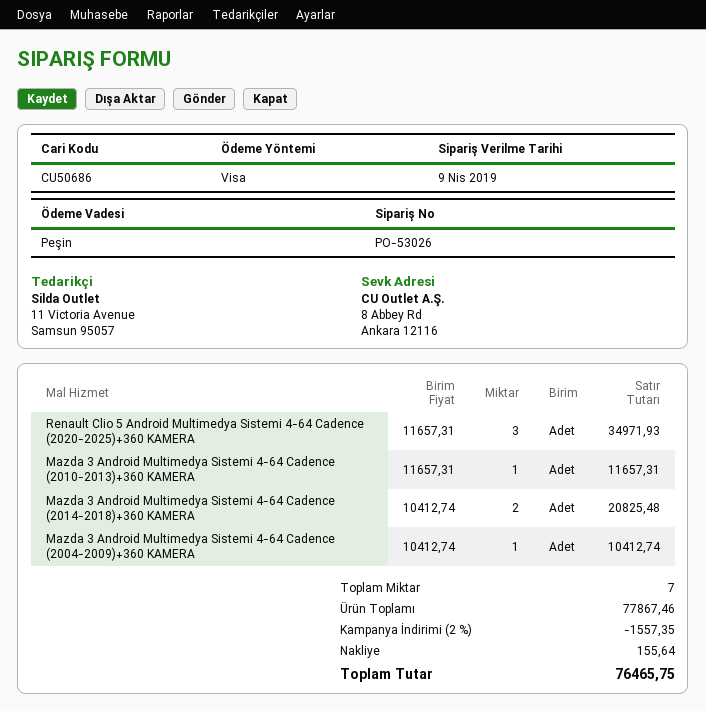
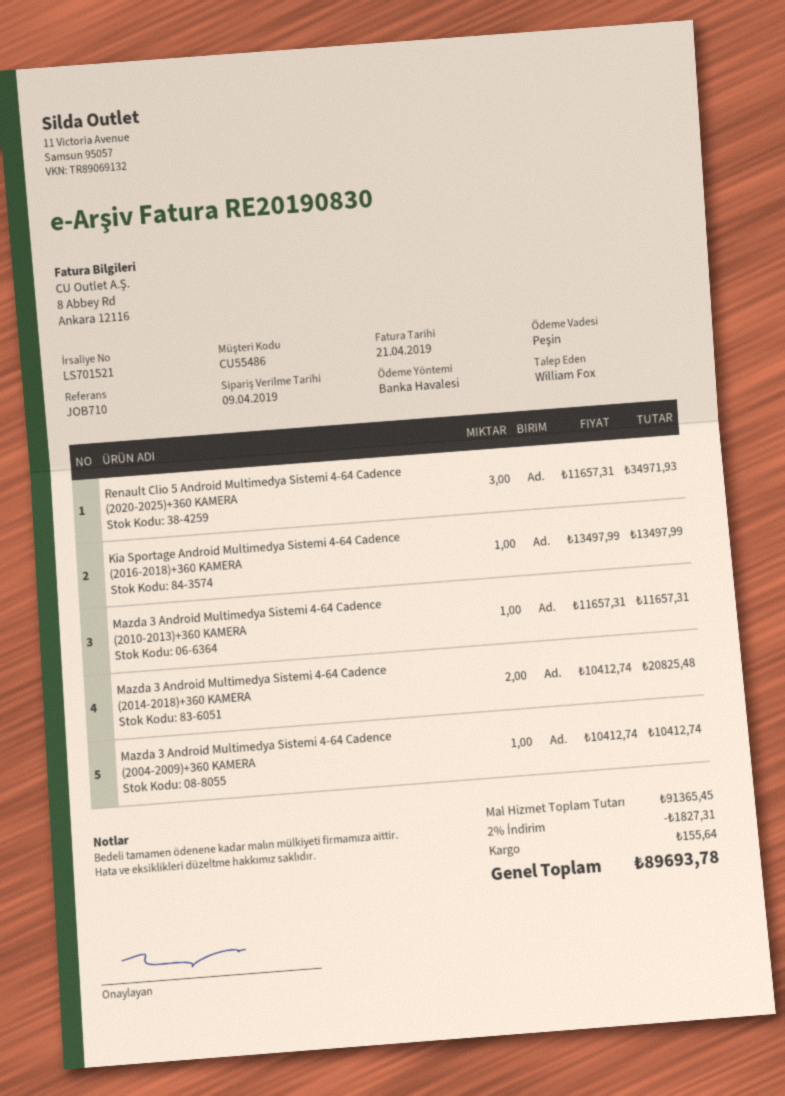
customer number: CU50686 -> CU55486
payment method: Visa -> bank transfer
Kia Sportage Android Multimedya Sistemi 4-64 Cadence (2016-2018)+360 KAMERA: none -> 1 x 13497.99 = 13497.99
subtotal: 77867.46 -> 91365.45
discount: 2% = 1557.35 -> 2% = 1827.31
total: 76465.75 -> 89693.78

